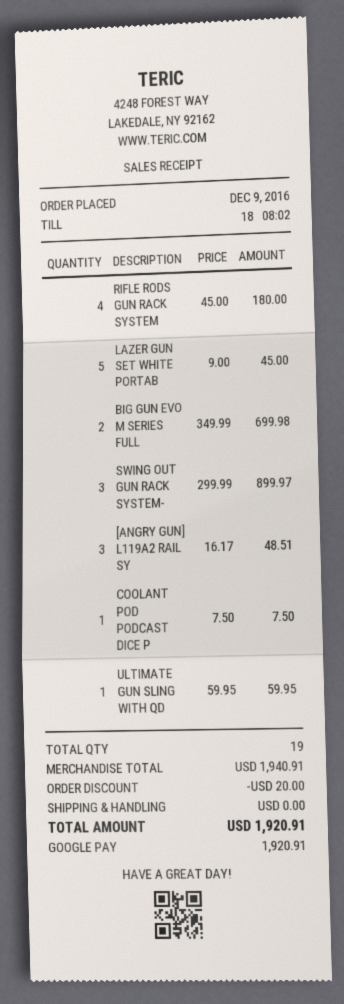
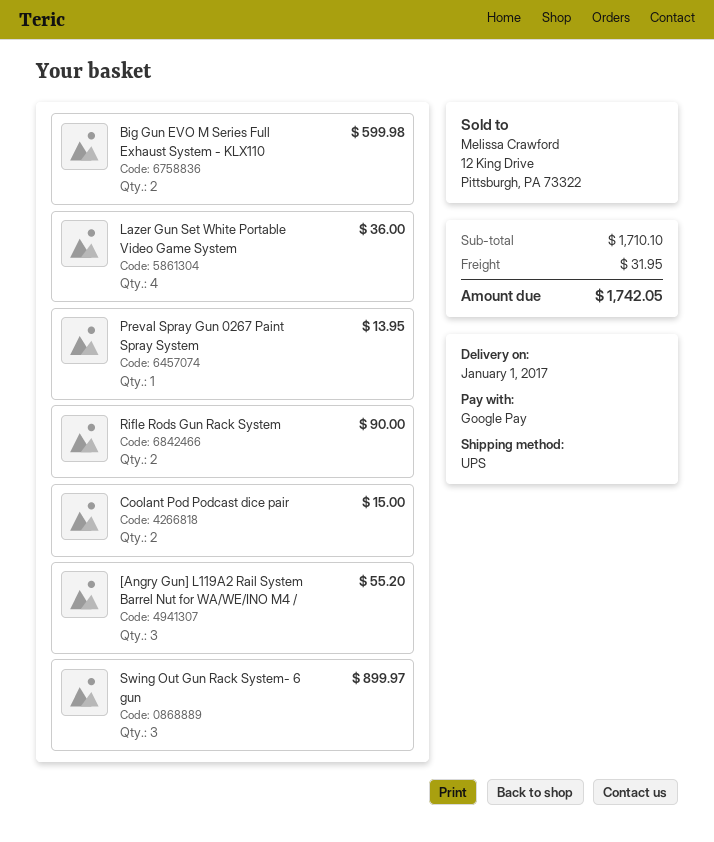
RIFLE RODS GUN RACK SYSTEM: 4 for 180.00 -> 2 for 90.00
LAZER GUN SET WHITE PORTAB: 5 for 45.00 -> 4 for 36.00
BIG GUN EVO M SERIES FULL: 2 for 699.98 -> 2 for 599.98
[ANGRY GUN] L119A2 RAIL SY: 3 for 48.51 -> 3 for 55.20
COOLANT POD PODCAST DICE P: 1 for 7.50 -> 2 for 15.00
ULTIMATE GUN SLING WITH QD: 1 for 59.95 -> none
Preval Spray Gun 0267 Paint Spray System: none -> 1 for 13.95
subtotal: 1940.91 -> 1710.10
discount: 20.00 -> none
shipping: 0.00 -> 31.95
total: 1920.91 -> 1742.05

